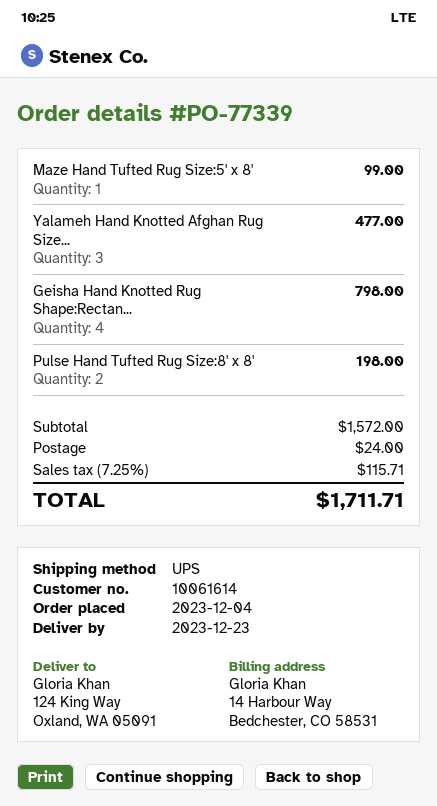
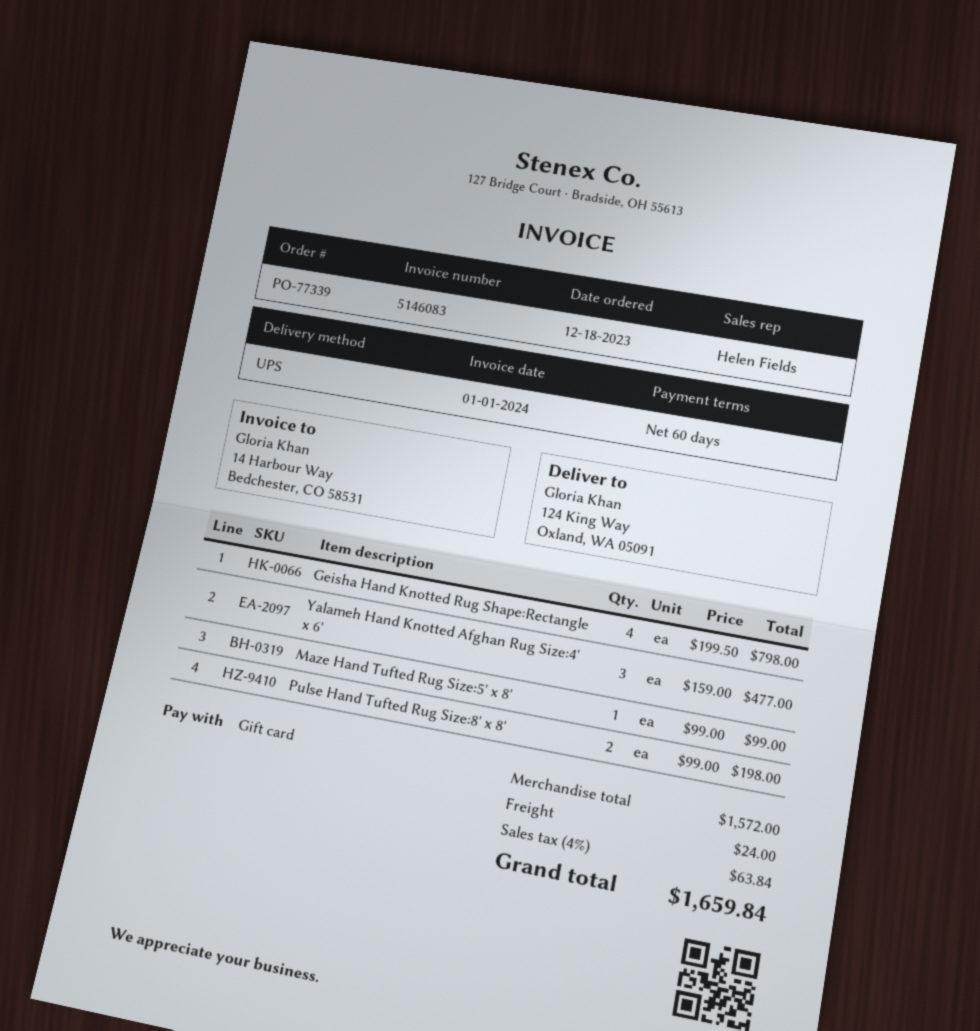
order date: 2023-12-04 -> 2023-12-18
tax: 7.25% = 115.71 -> 4% = 63.84
total: 1711.71 -> 1659.84

